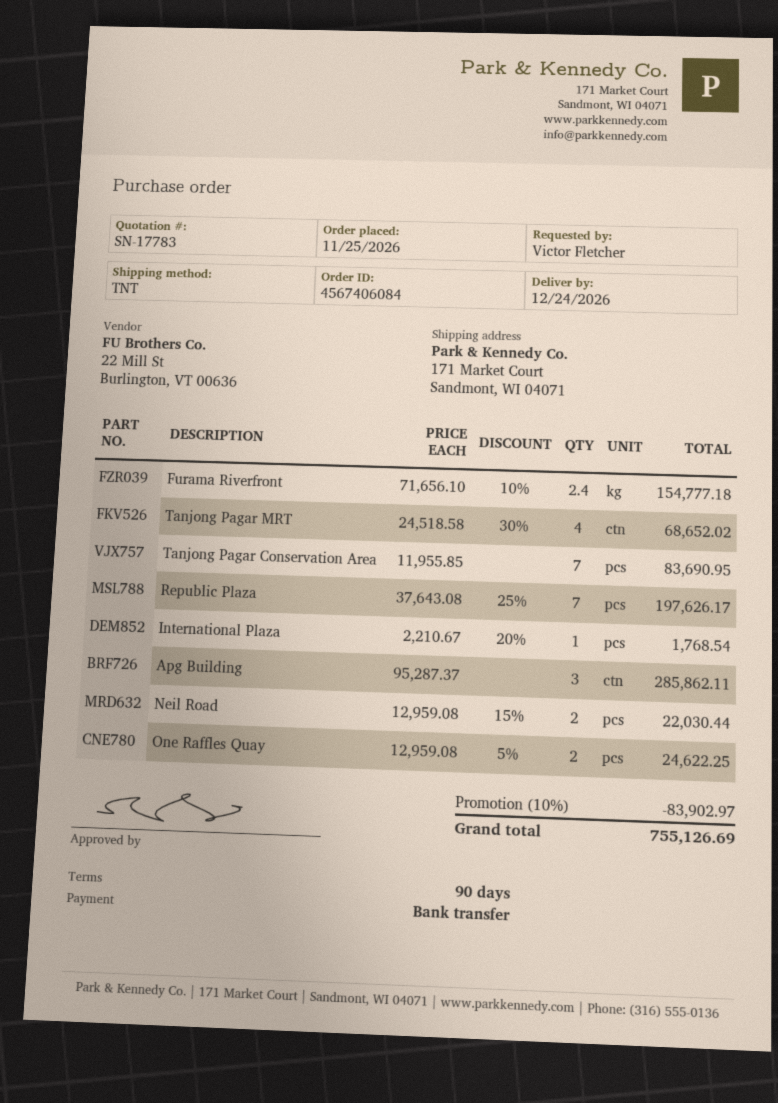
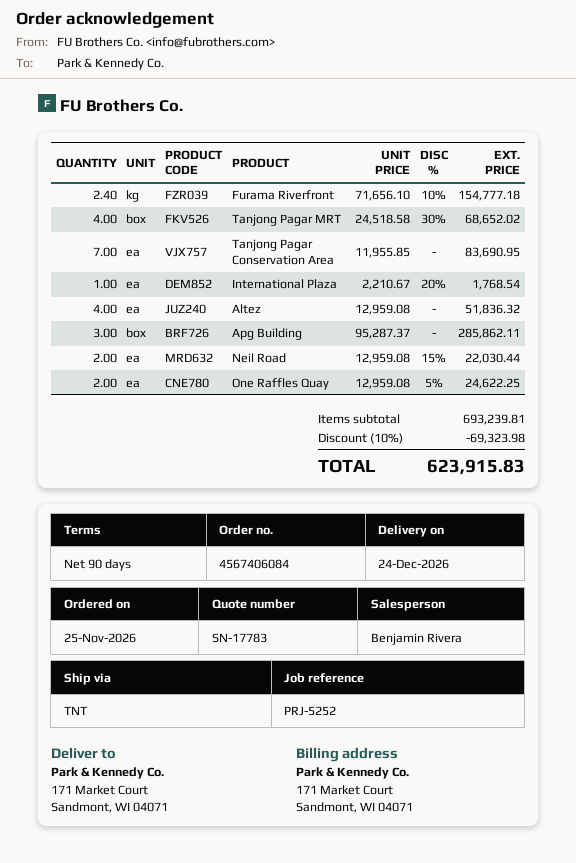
Republic Plaza: 7 x 37643.08 - 25% = 197626.17 -> none
Altez: none -> 4 x 12959.08 = 51836.32
discount: 10% = 83902.97 -> 10% = 69323.98
total: 755126.69 -> 623915.83

